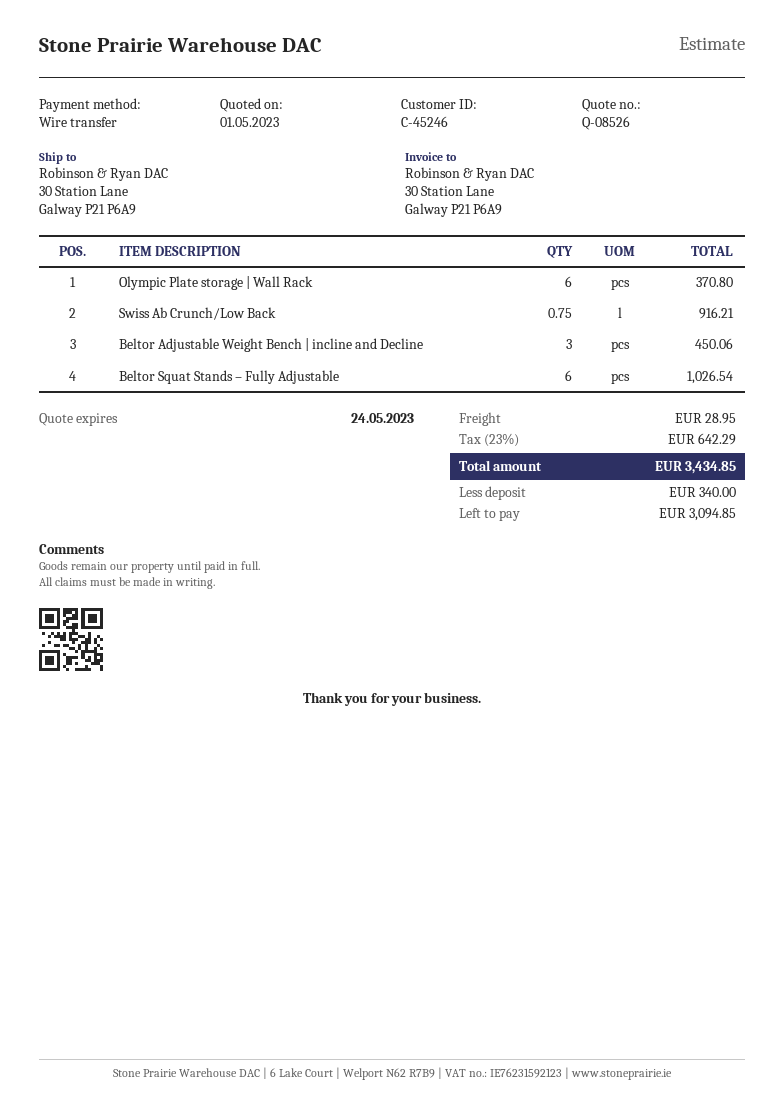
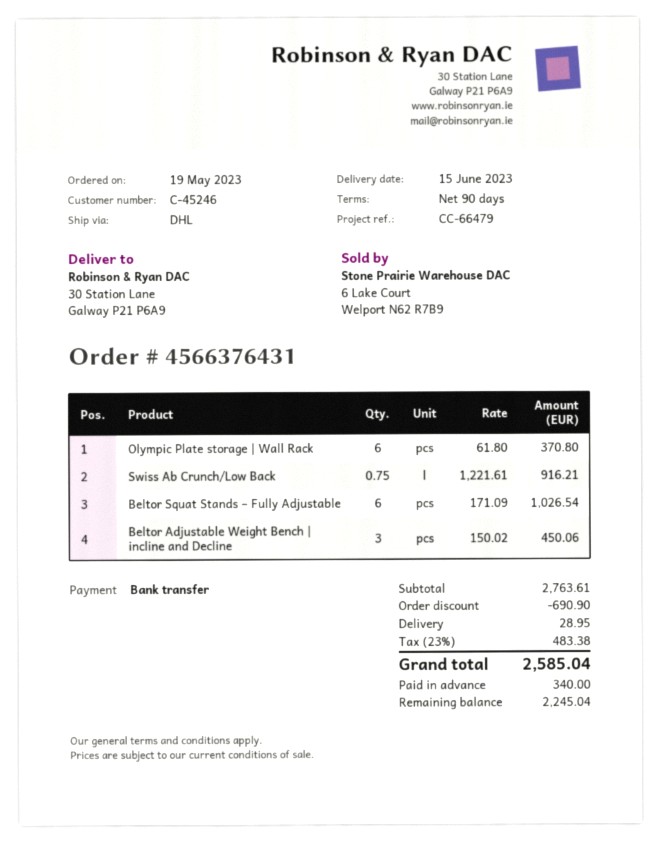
discount: none -> 690.90
tax: 23% = 642.29 -> 23% = 483.38
total: 3434.85 -> 2585.04
balance: 3094.85 -> 2245.04

